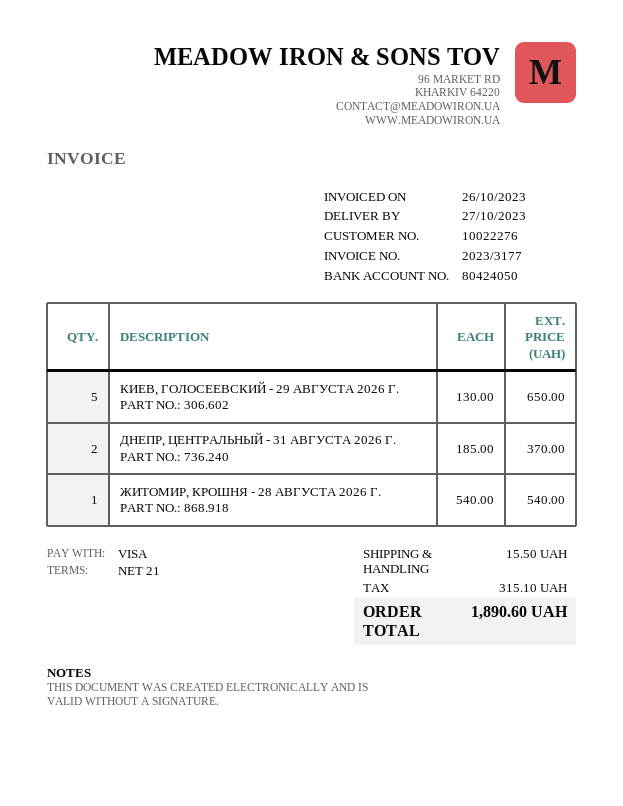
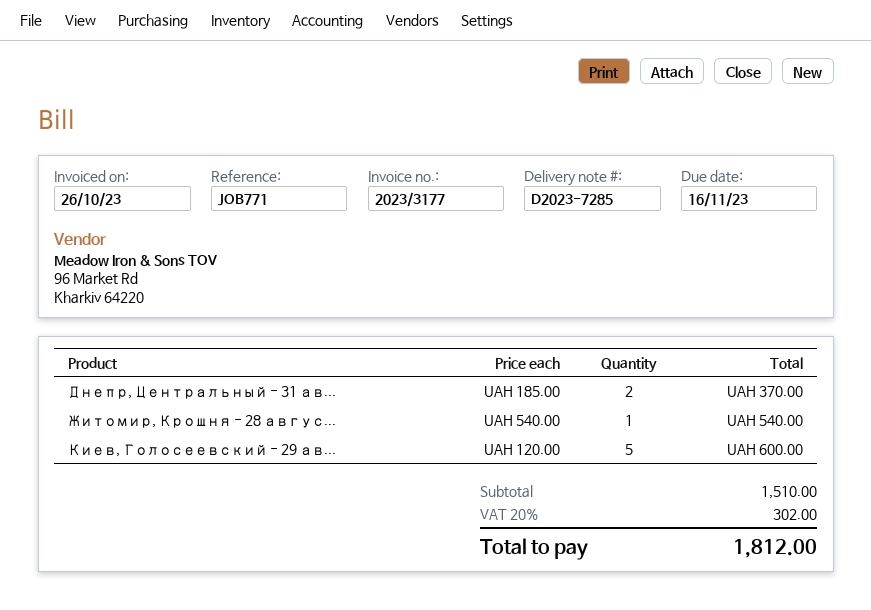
КИЕВ, ГОЛОСЕЕВСКИЙ - 29 АВГУСТА 2026 Г.: 5 x 130.00 = 650.00 -> 5 x 120.00 = 600.00
shipping: 15.50 -> none
tax: 315.10 -> 302.00
total: 1890.60 -> 1812.00

